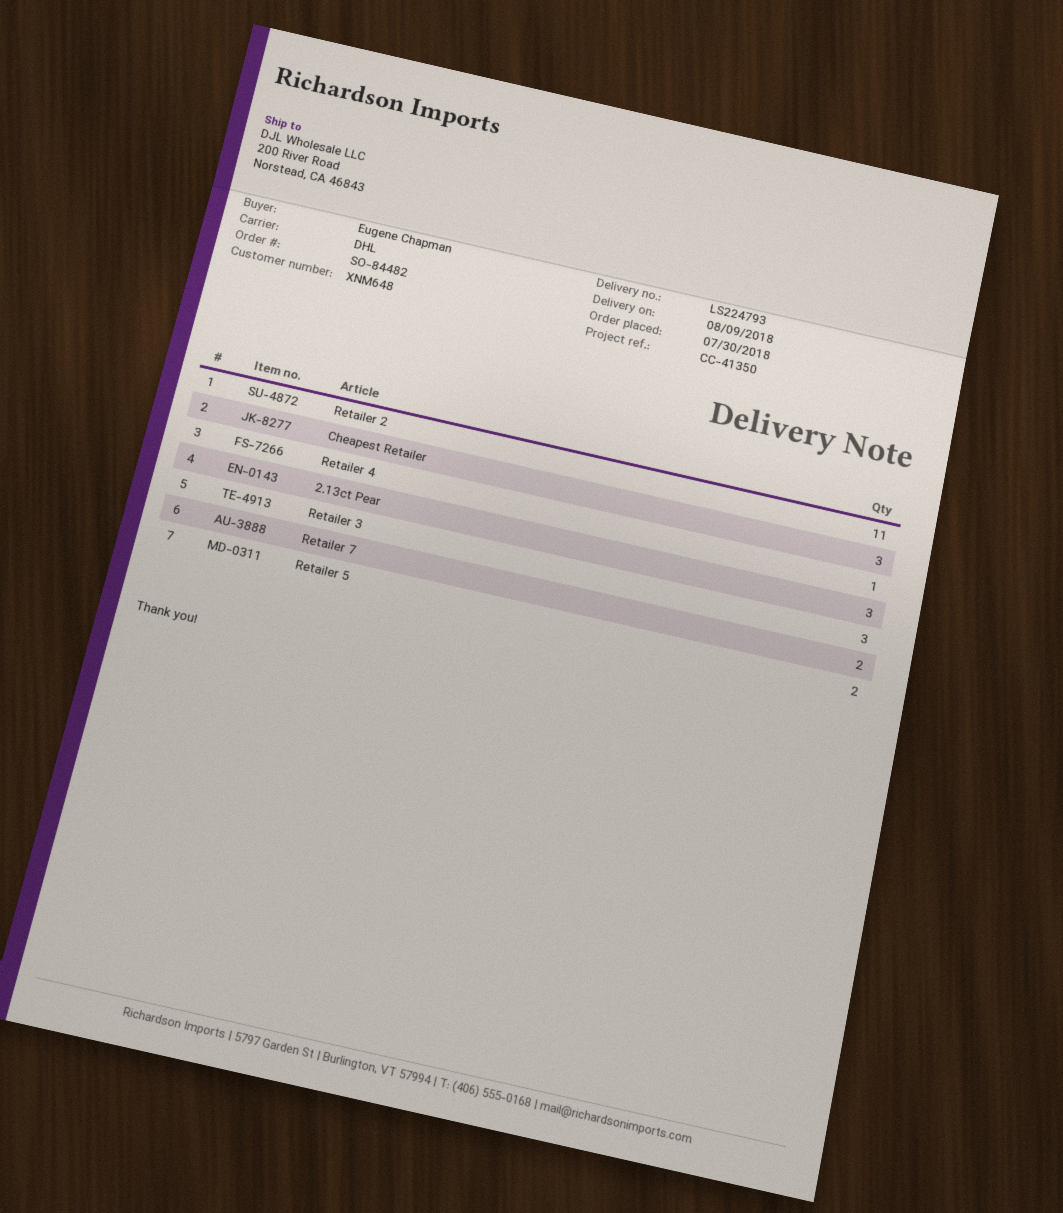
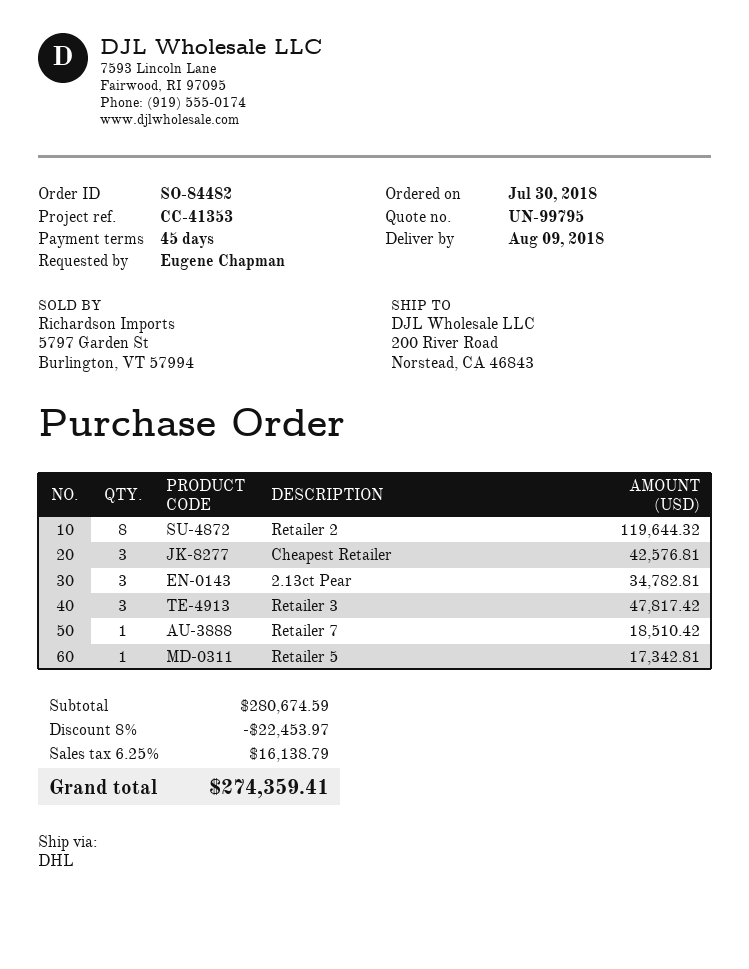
reference: CC-41350 -> CC-41353
Retailer 2: 11 -> 8
Retailer 4: 1 -> none
Retailer 7: 2 -> 1
Retailer 5: 2 -> 1

